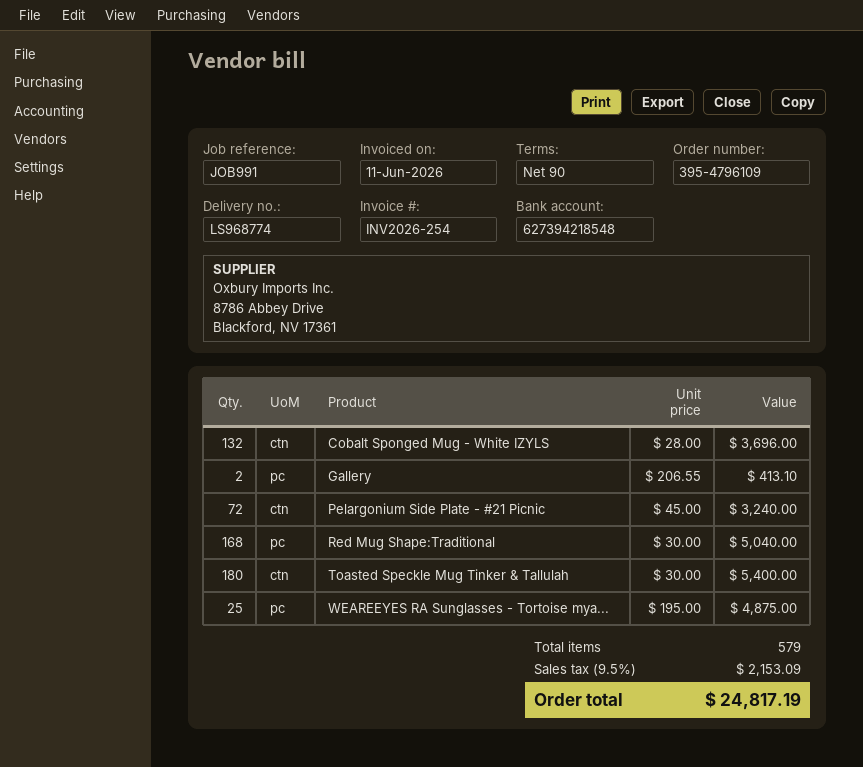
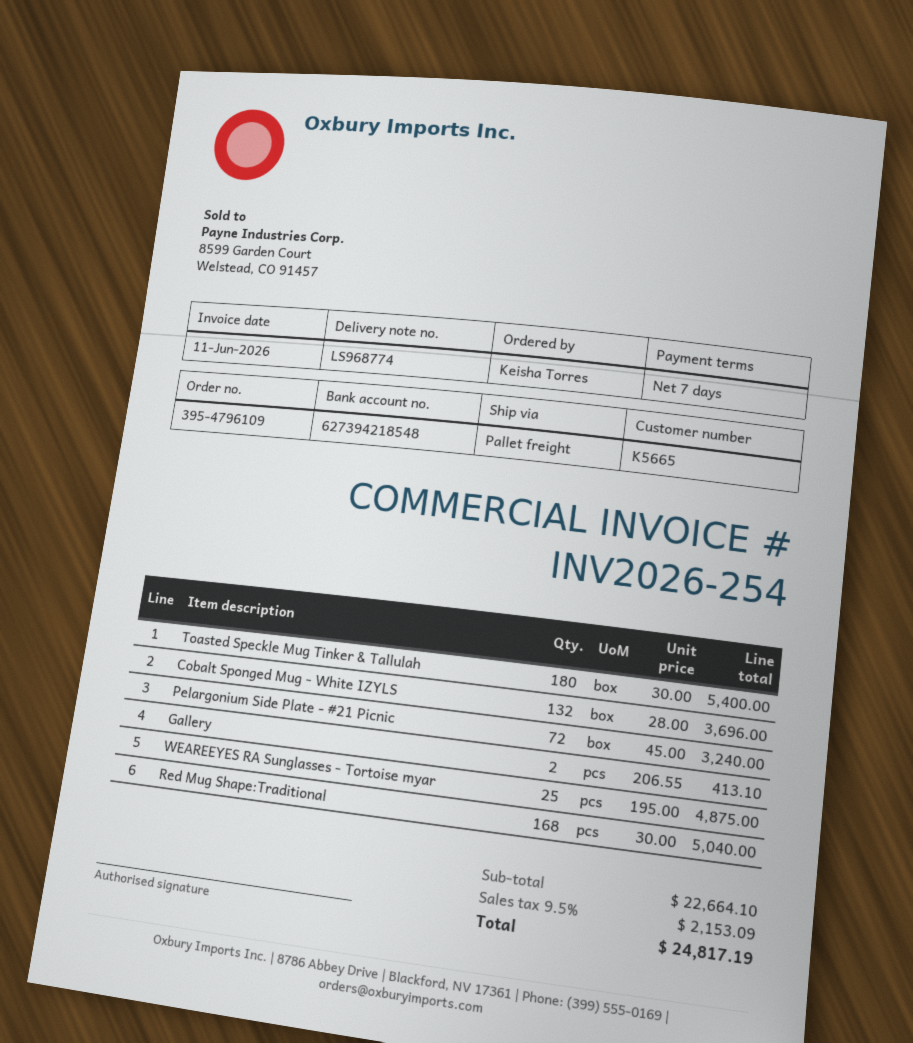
payment terms: 90 days -> 7 days

